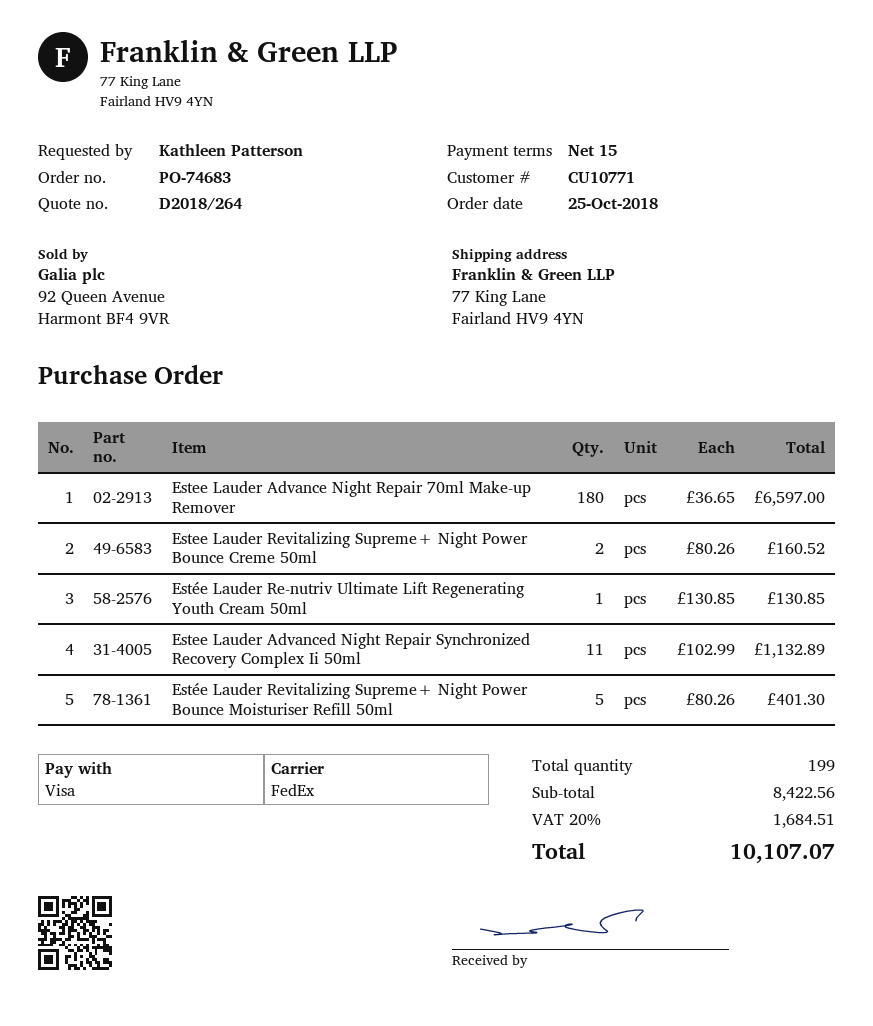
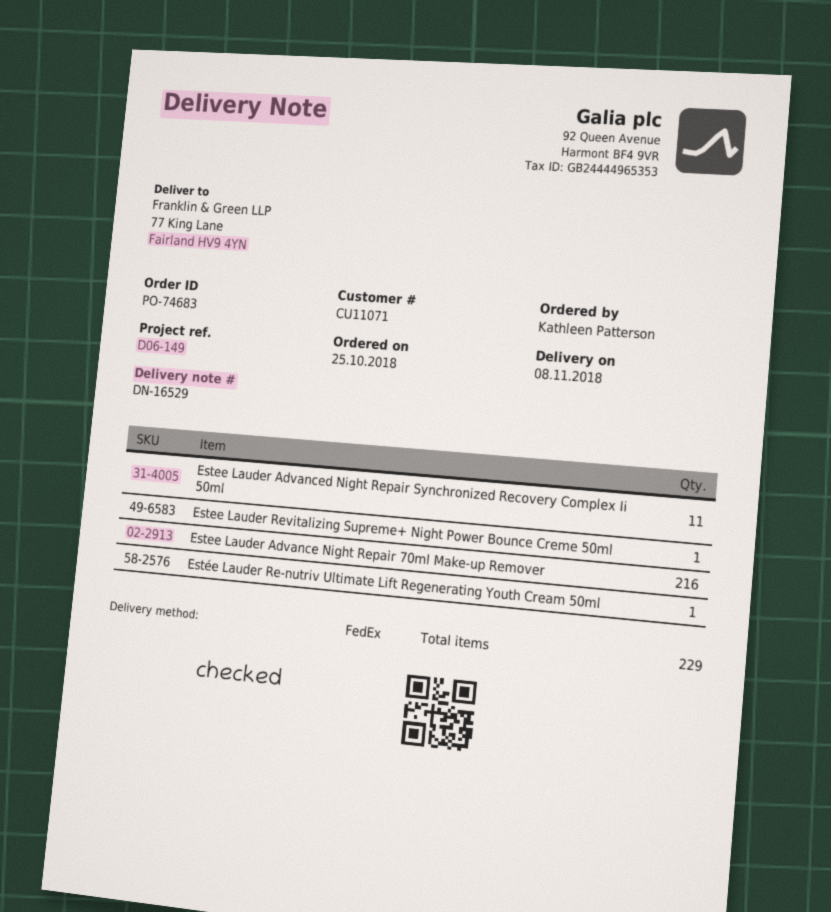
customer number: CU10771 -> CU11071
Estee Lauder Advance Night Repair 70ml Make-up Remover: 180 -> 216
Estee Lauder Revitalizing Supreme+ Night Power Bounce Creme 50ml: 2 -> 1
Estée Lauder Revitalizing Supreme+ Night Power Bounce Moisturiser Refill 50ml: 5 -> none
total quantity: 199 -> 229

